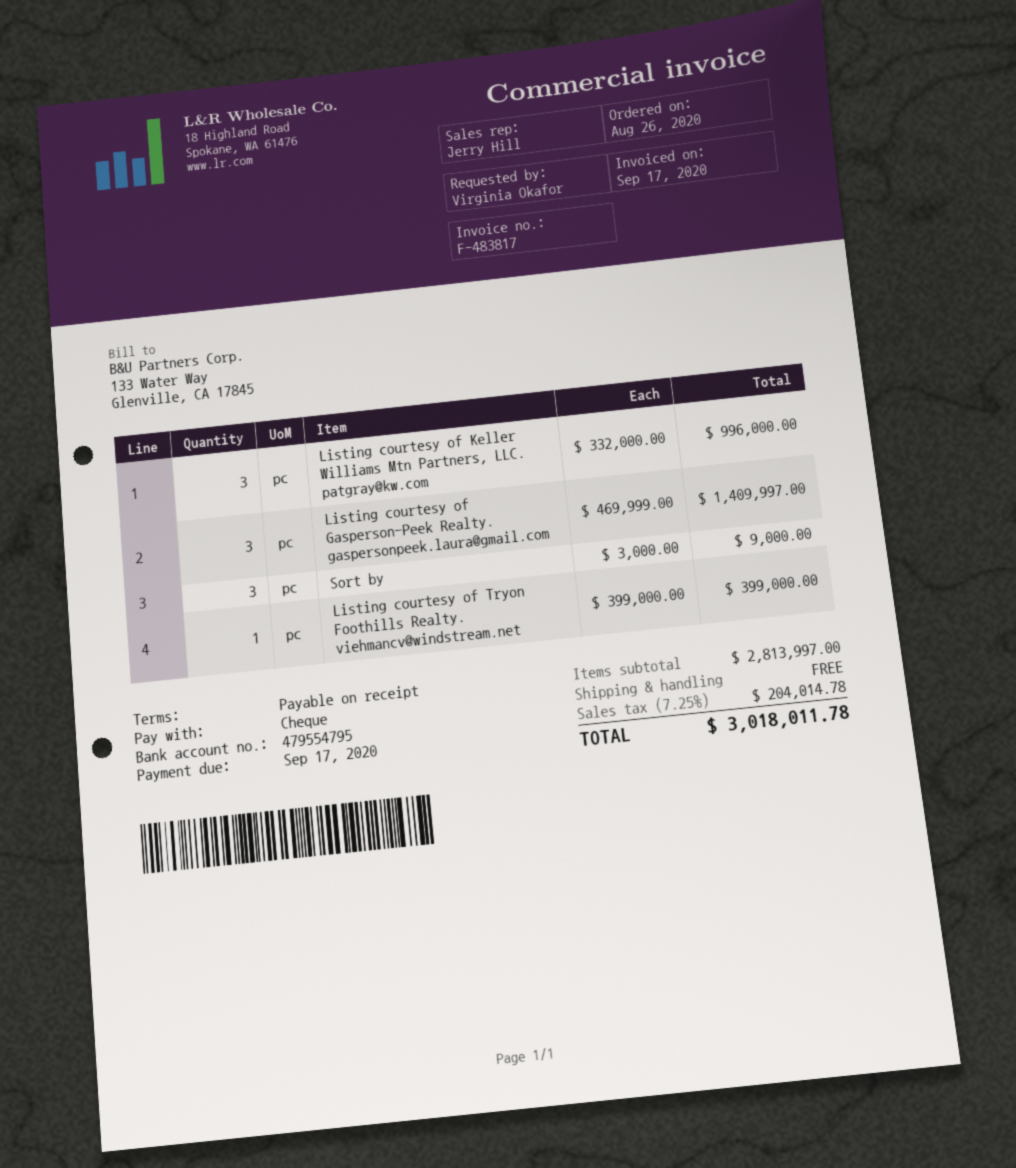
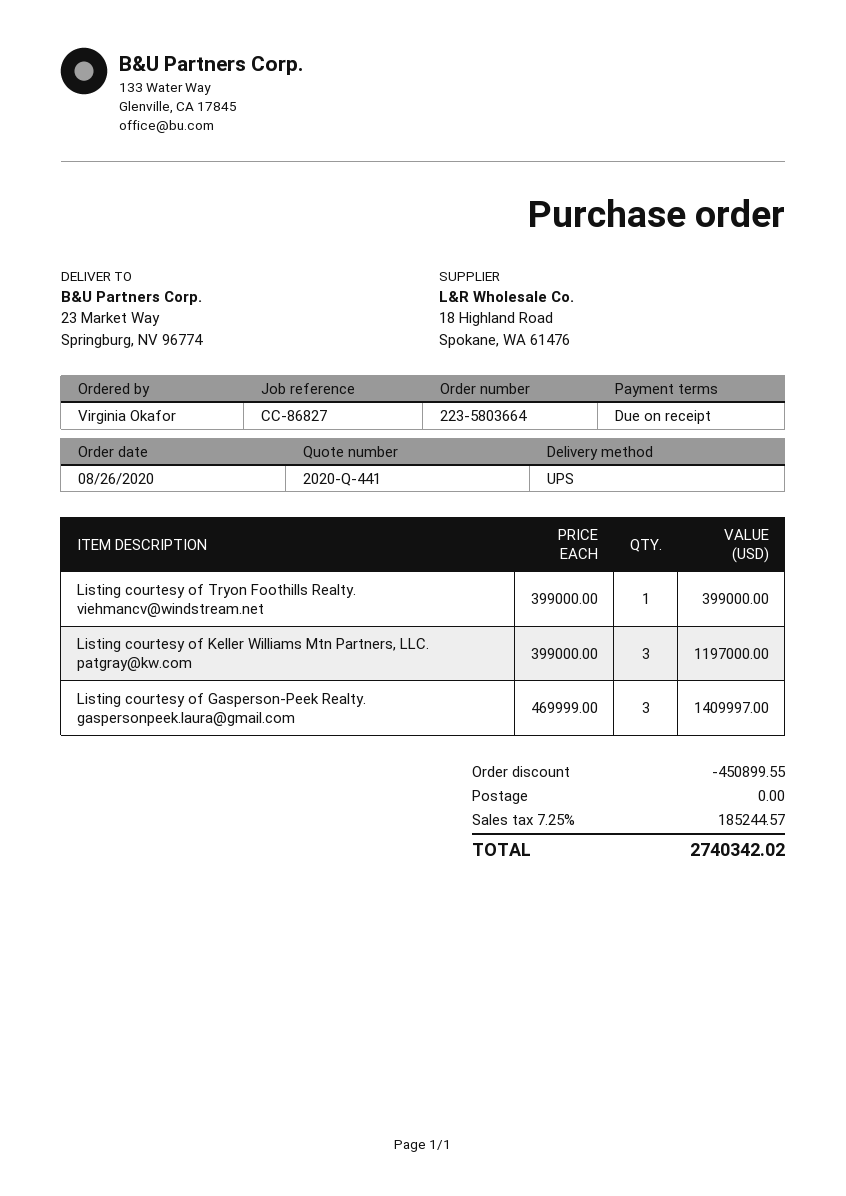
Listing courtesy of Keller Williams Mtn Partners, LLC. patgray@kw.com: 3 x 332000.00 = 996000.00 -> 3 x 399000.00 = 1197000.00
Sort by: 3 x 3000.00 = 9000.00 -> none
discount: none -> 450899.55
tax: 7.25% = 204014.78 -> 7.25% = 185244.57
total: 3018011.78 -> 2740342.02

